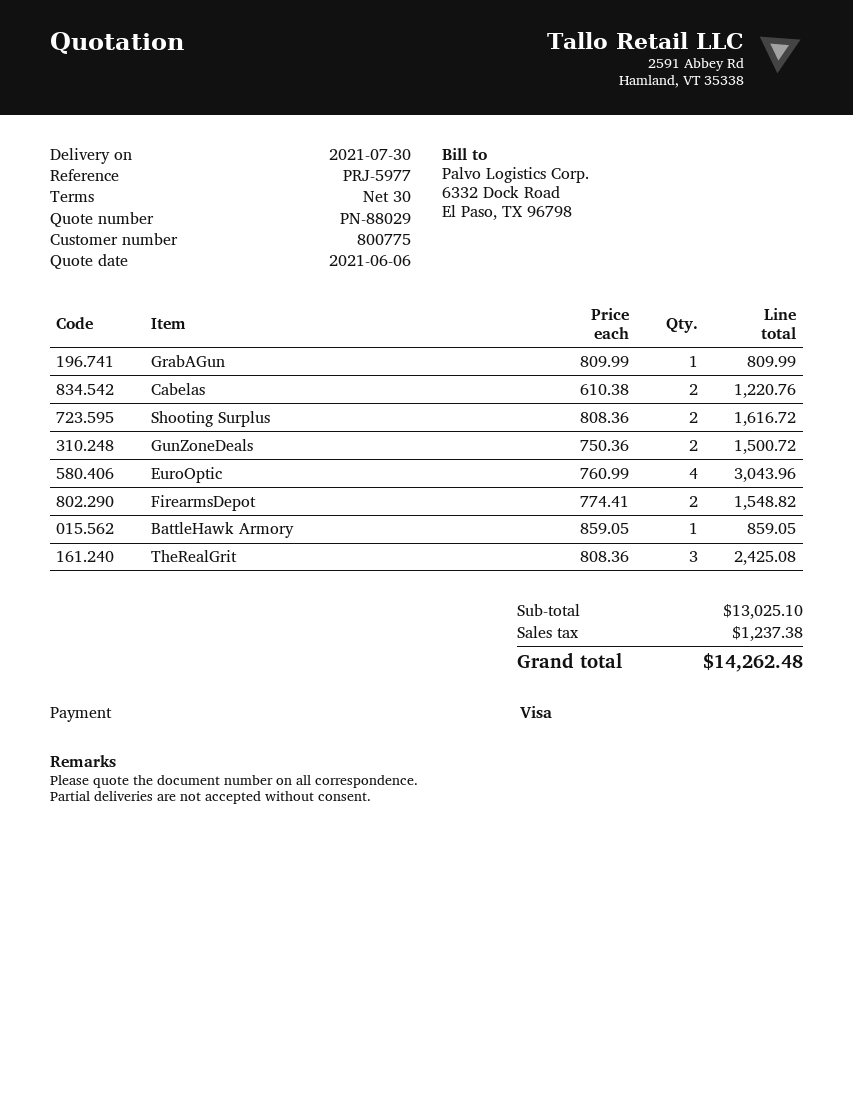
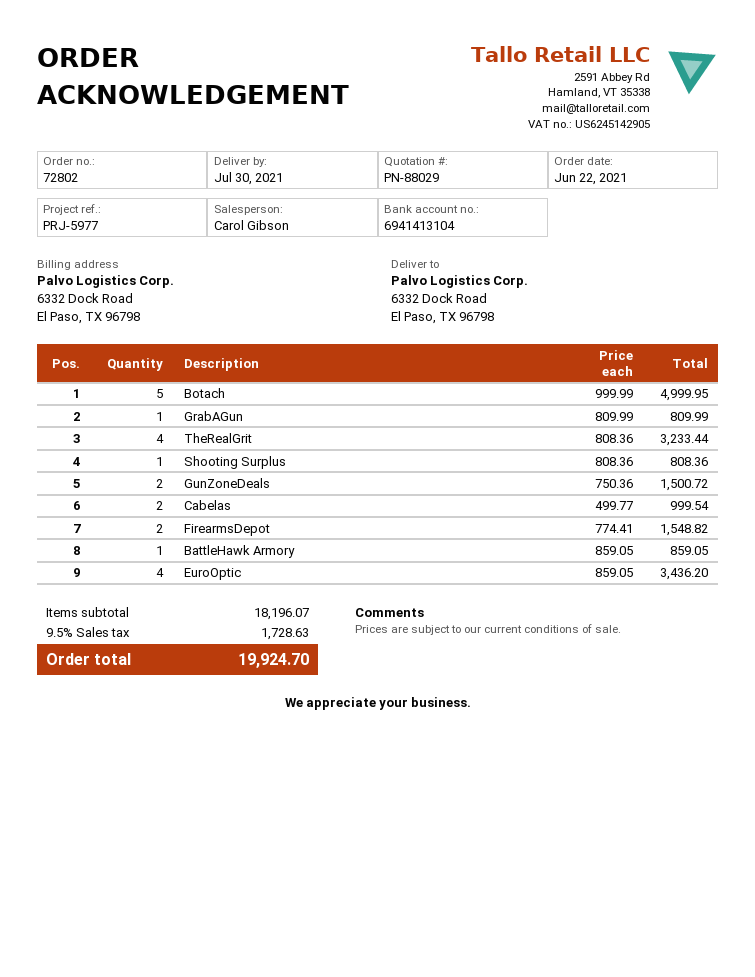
Cabelas: 2 x 610.38 = 1220.76 -> 2 x 499.77 = 999.54
Shooting Surplus: 2 x 808.36 = 1616.72 -> 1 x 808.36 = 808.36
EuroOptic: 4 x 760.99 = 3043.96 -> 4 x 859.05 = 3436.20
TheRealGrit: 3 x 808.36 = 2425.08 -> 4 x 808.36 = 3233.44
Botach: none -> 5 x 999.99 = 4999.95
subtotal: 13025.10 -> 18196.07
tax: 1237.38 -> 1728.63
total: 14262.48 -> 19924.70

